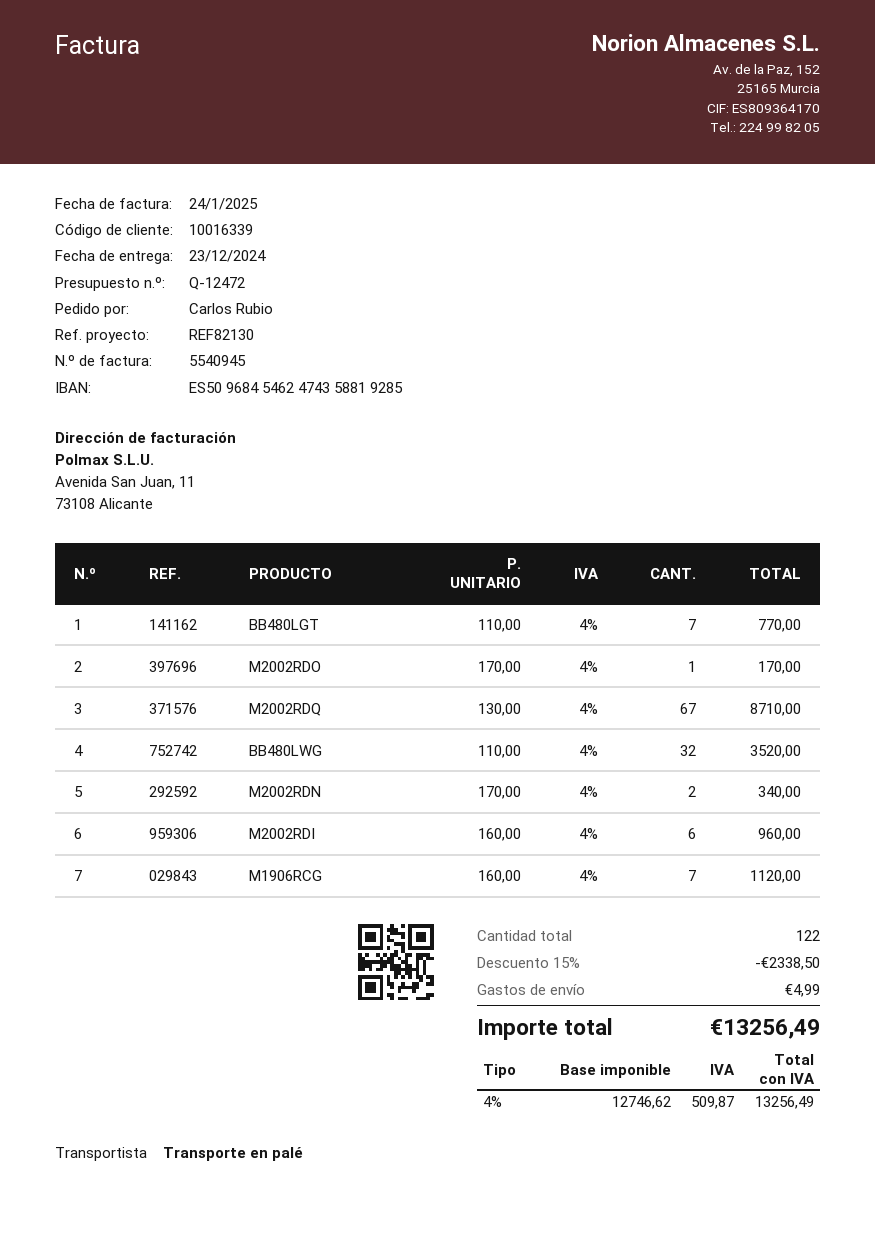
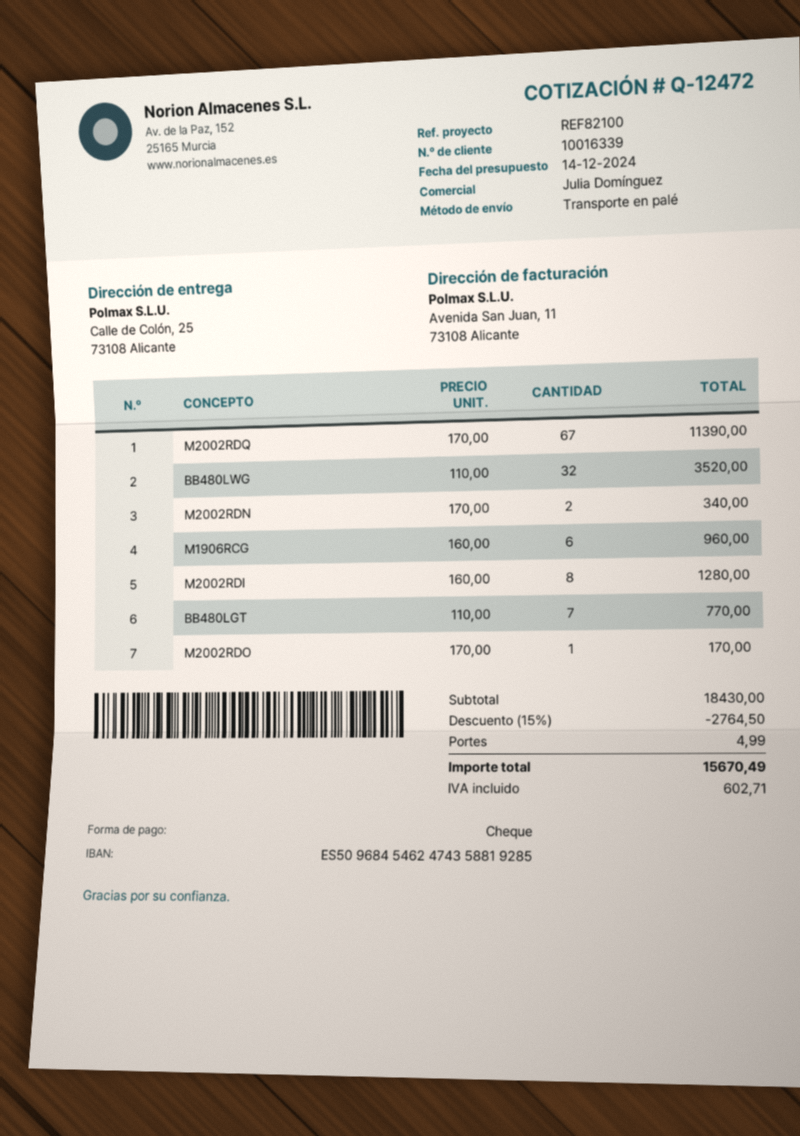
reference: REF82130 -> REF82100
M2002RDQ: 67 x 130.00 = 8710.00 -> 67 x 170.00 = 11390.00
M2002RDI: 6 x 160.00 = 960.00 -> 8 x 160.00 = 1280.00
M1906RCG: 7 x 160.00 = 1120.00 -> 6 x 160.00 = 960.00
discount: 15% = 2338.50 -> 15% = 2764.50
tax: 509.87 -> 602.71
total: 13256.49 -> 15670.49

